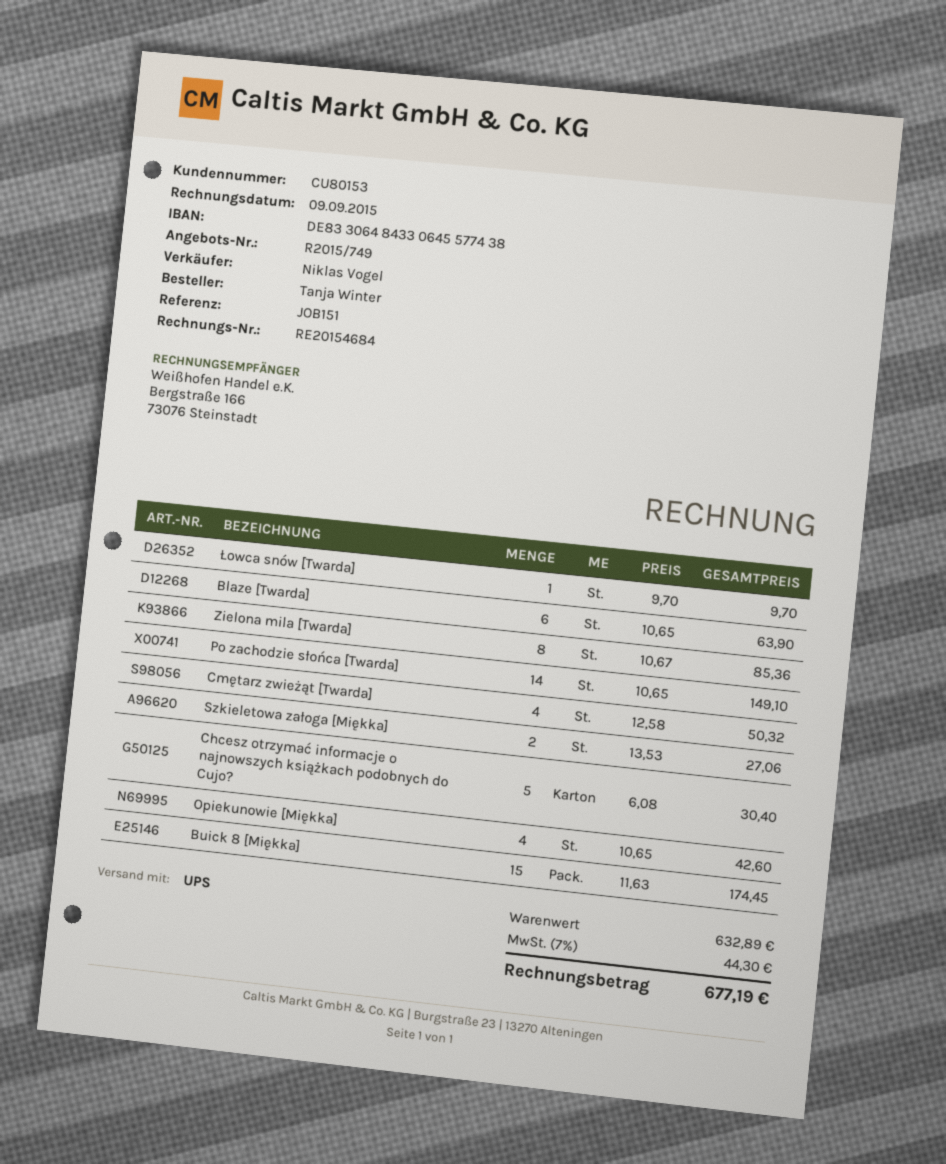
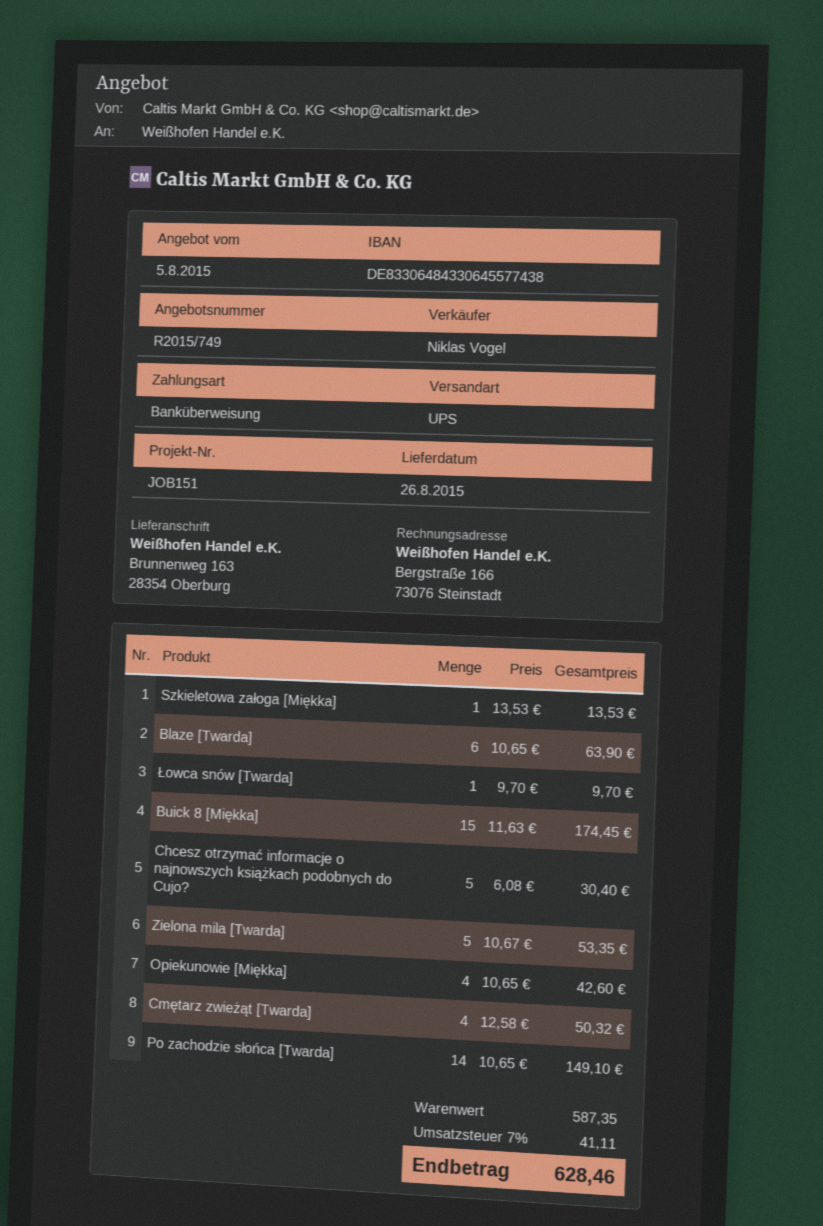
Zielona mila [Twarda]: 8 x 10.67 = 85.36 -> 5 x 10.67 = 53.35
Szkieletowa załoga [Miękka]: 2 x 13.53 = 27.06 -> 1 x 13.53 = 13.53
subtotal: 632.89 -> 587.35
tax: 7% = 44.30 -> 7% = 41.11
total: 677.19 -> 628.46

